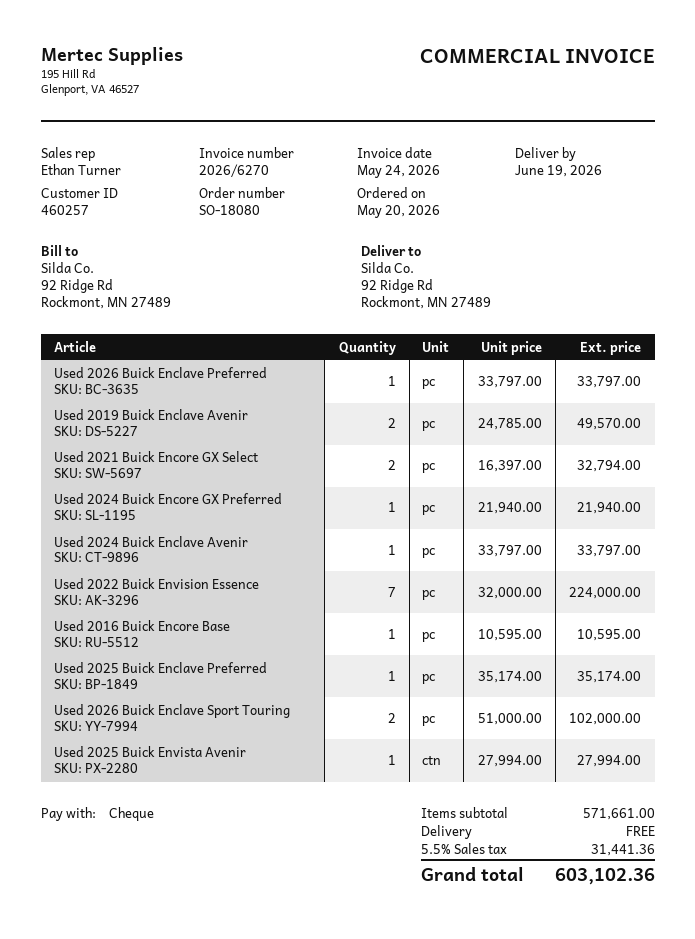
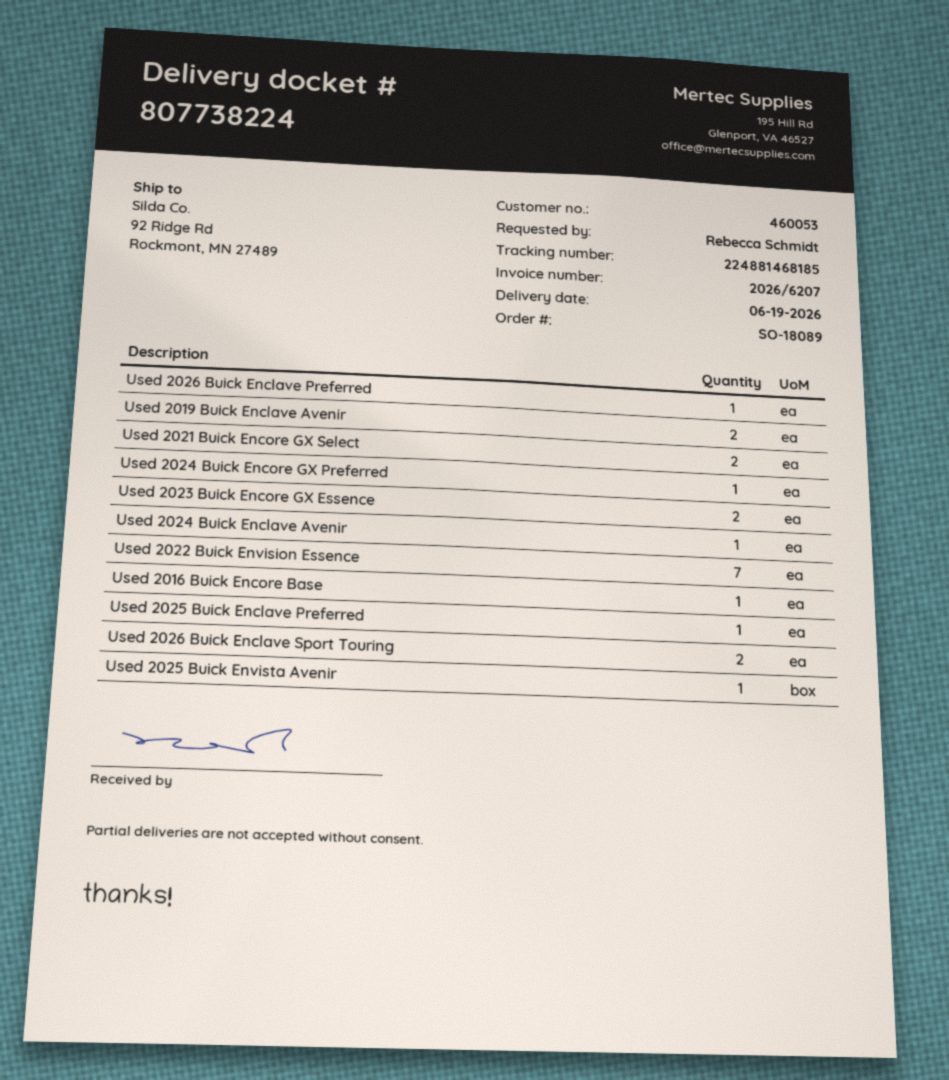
order number: SO-18080 -> SO-18089
invoice number: 2026/6270 -> 2026/6207
customer number: 460257 -> 460053
Used 2023 Buick Encore GX Essence: none -> 2

